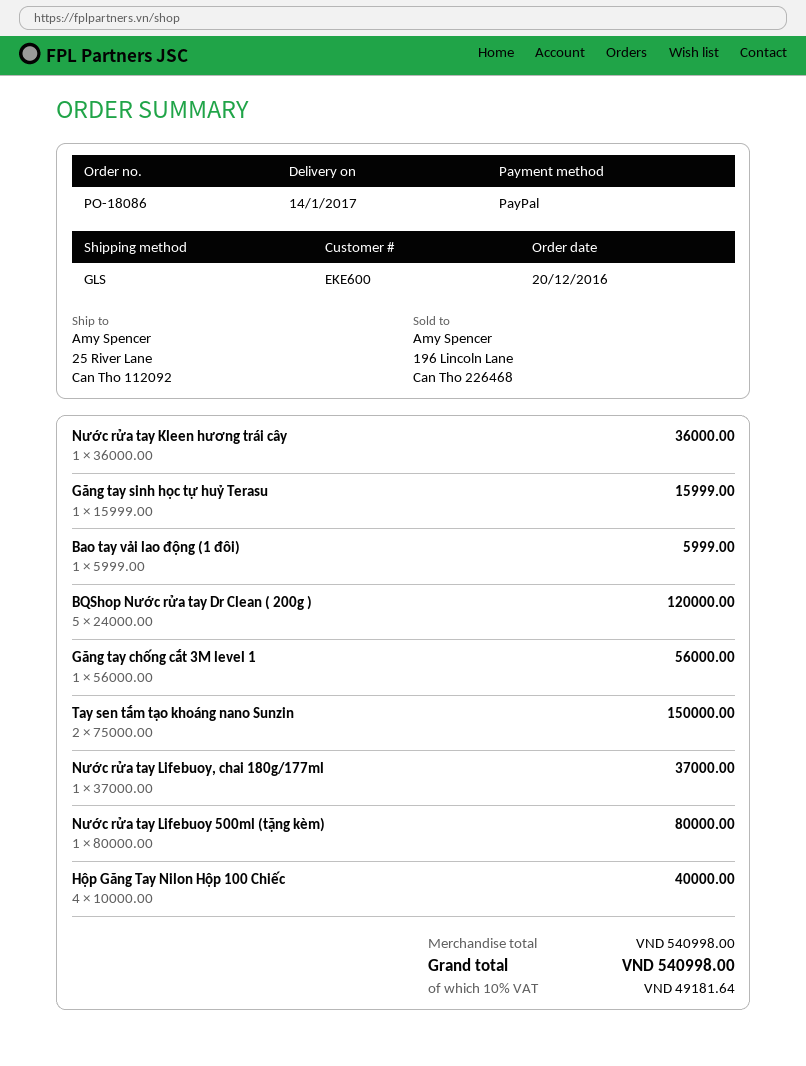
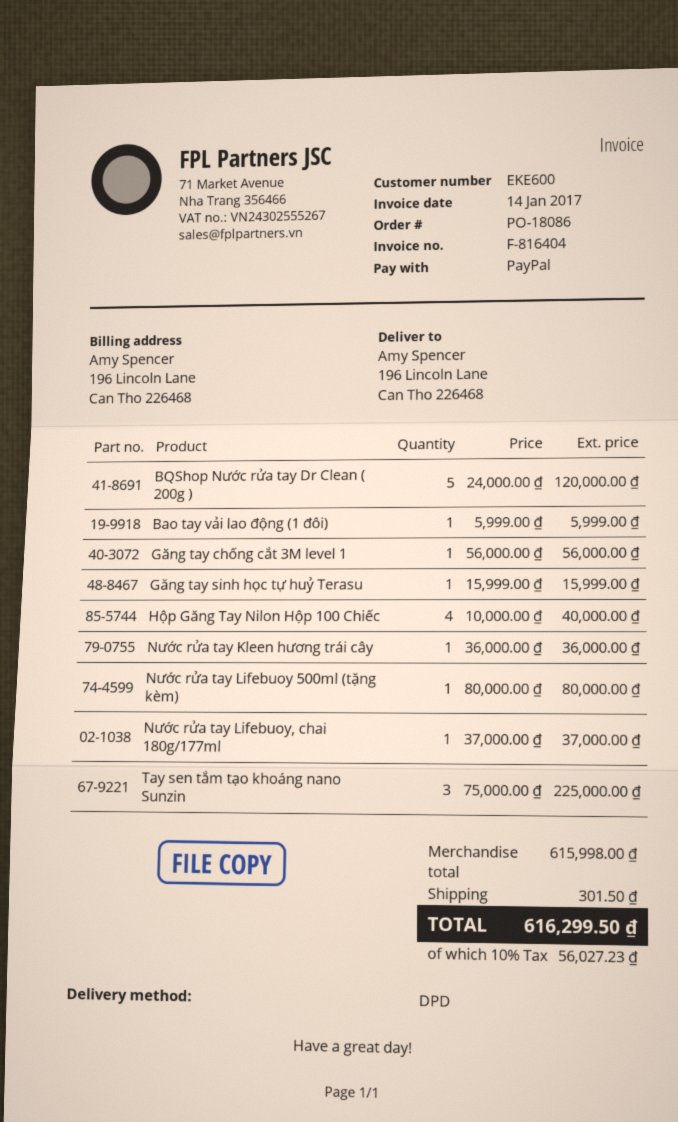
shipping method: GLS -> DPD
ship to: 25 River Lane, Can Tho 112092 -> 196 Lincoln Lane, Can Tho 226468
Tay sen tắm tạo khoáng nano Sunzin: 2 x 75000.00 = 150000.00 -> 3 x 75000.00 = 225000.00
subtotal: 540998.00 -> 615998.00
shipping: none -> 301.50
tax: 10% = 49181.64 -> 10% = 56027.23
total: 540998.00 -> 616299.50

